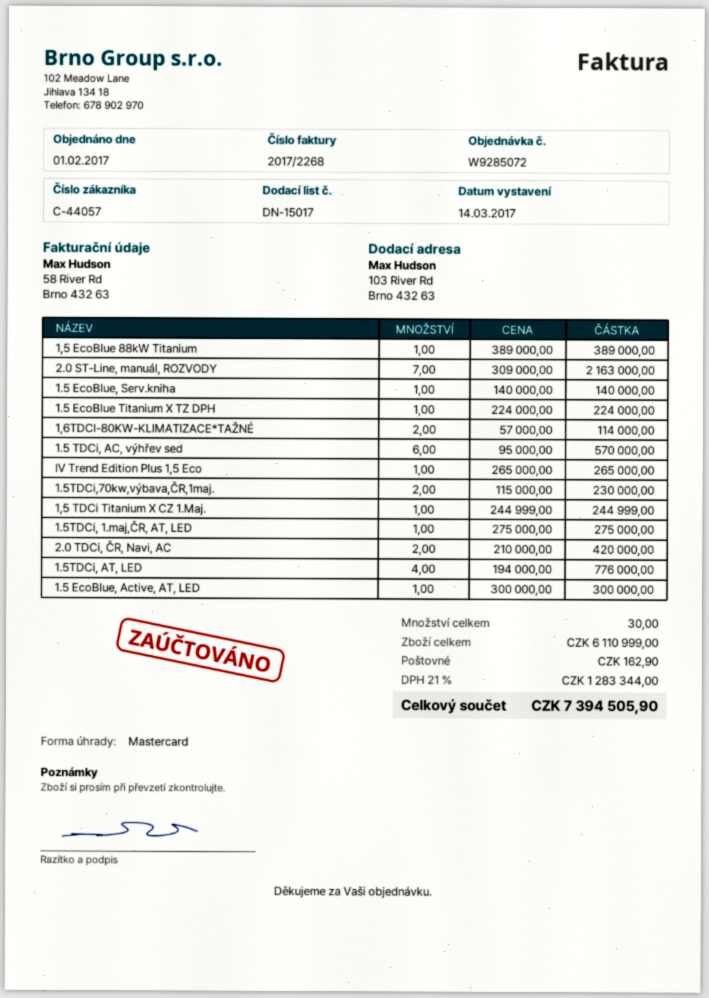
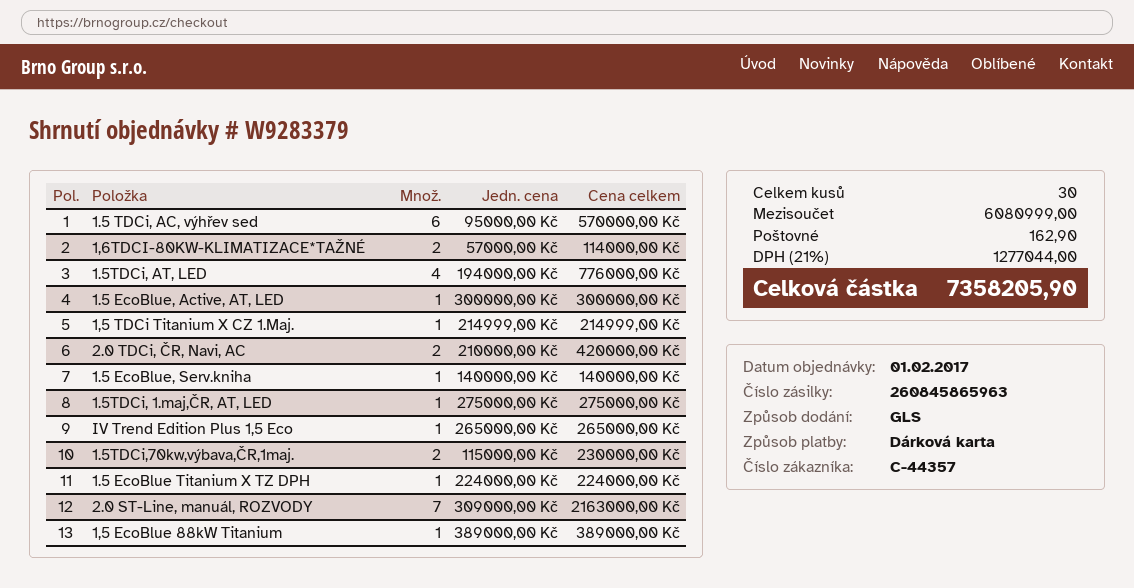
order number: W9285072 -> W9283379
customer number: C-44057 -> C-44357
payment method: Mastercard -> gift card
1,5 TDCi Titanium X CZ 1.Maj.: 1 x 244999.00 = 244999.00 -> 1 x 214999.00 = 214999.00
subtotal: 6110999.00 -> 6080999.00
tax: 21% = 1283344.00 -> 21% = 1277044.00
total: 7394505.90 -> 7358205.90

